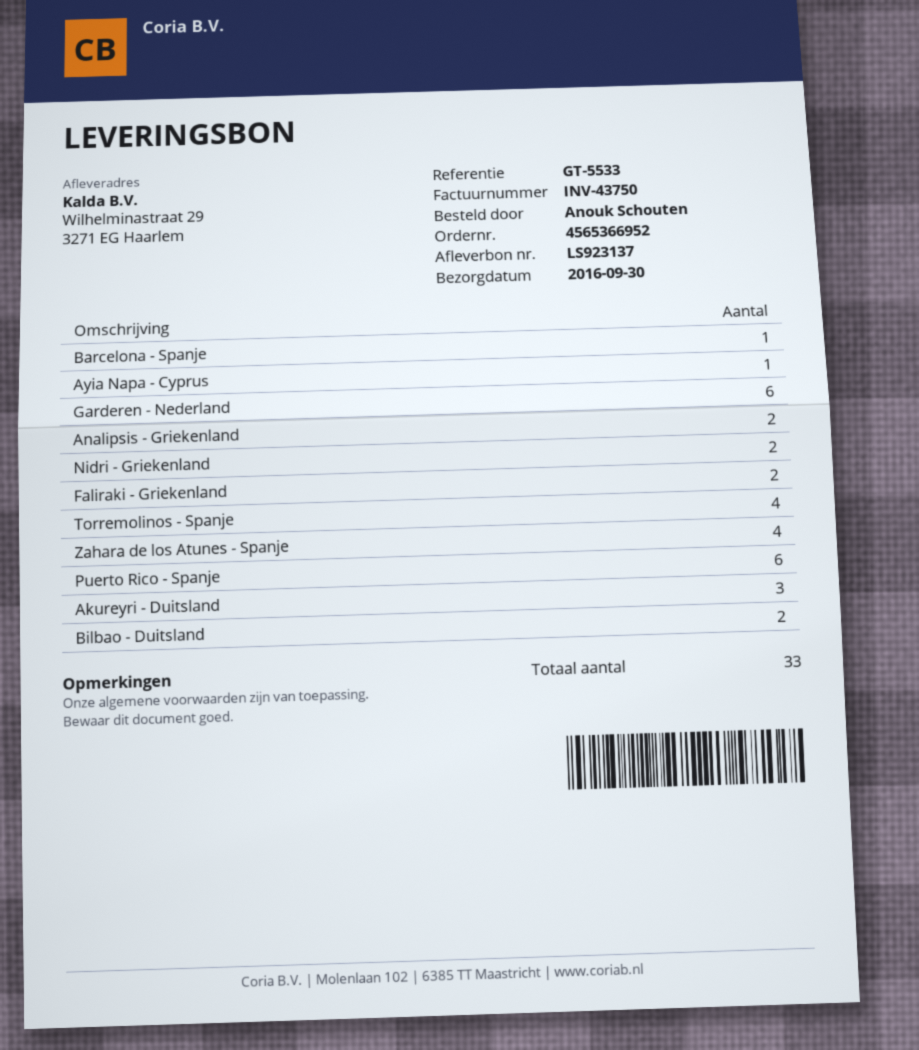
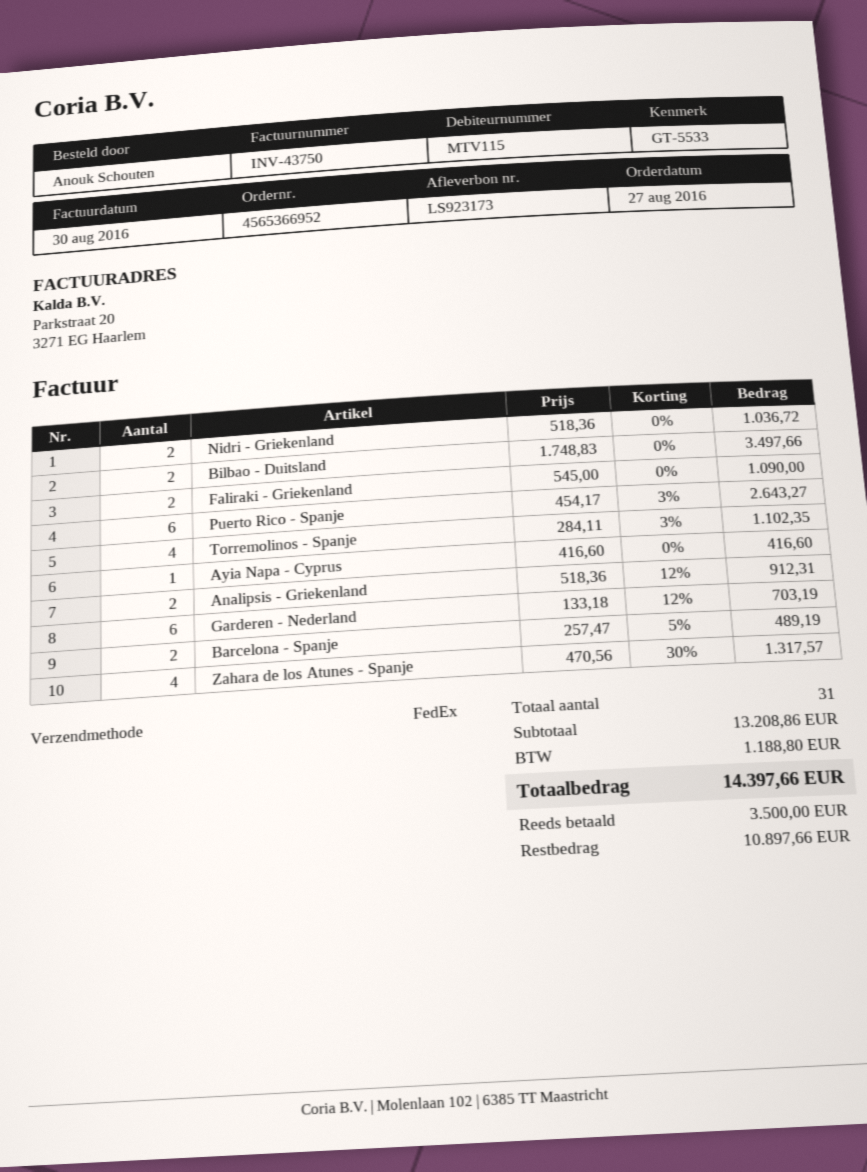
delivery note number: LS923137 -> LS923173
Barcelona - Spanje: 1 -> 2
Akureyri - Duitsland: 3 -> none
total quantity: 33 -> 31

